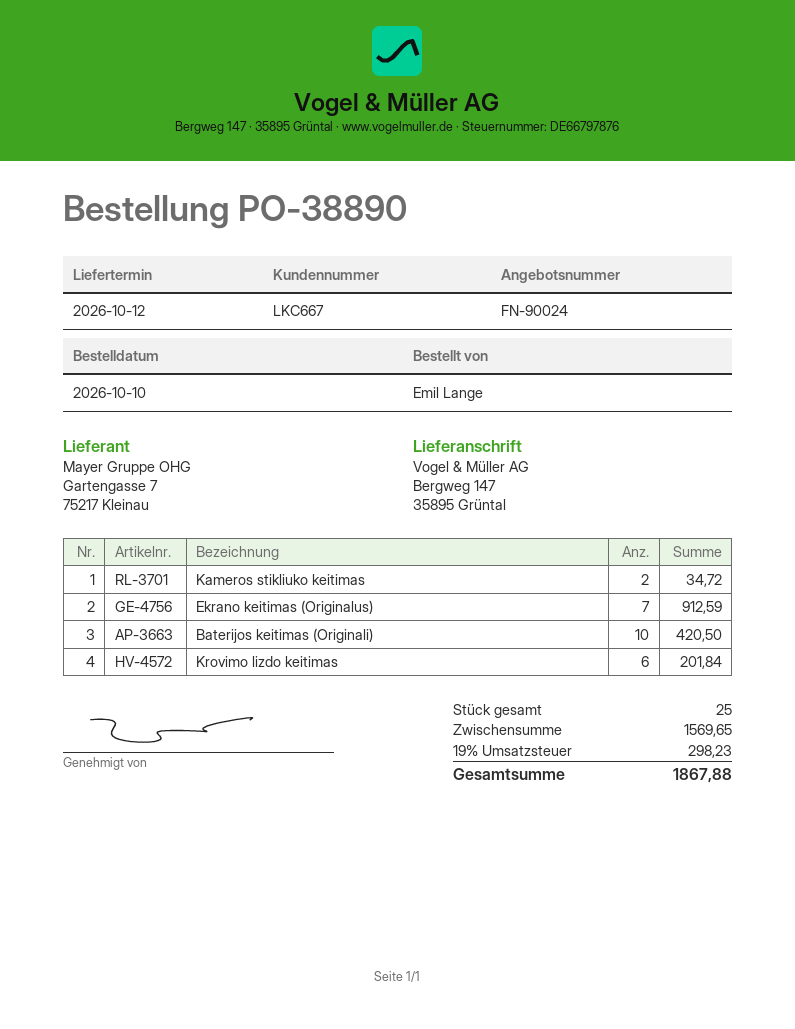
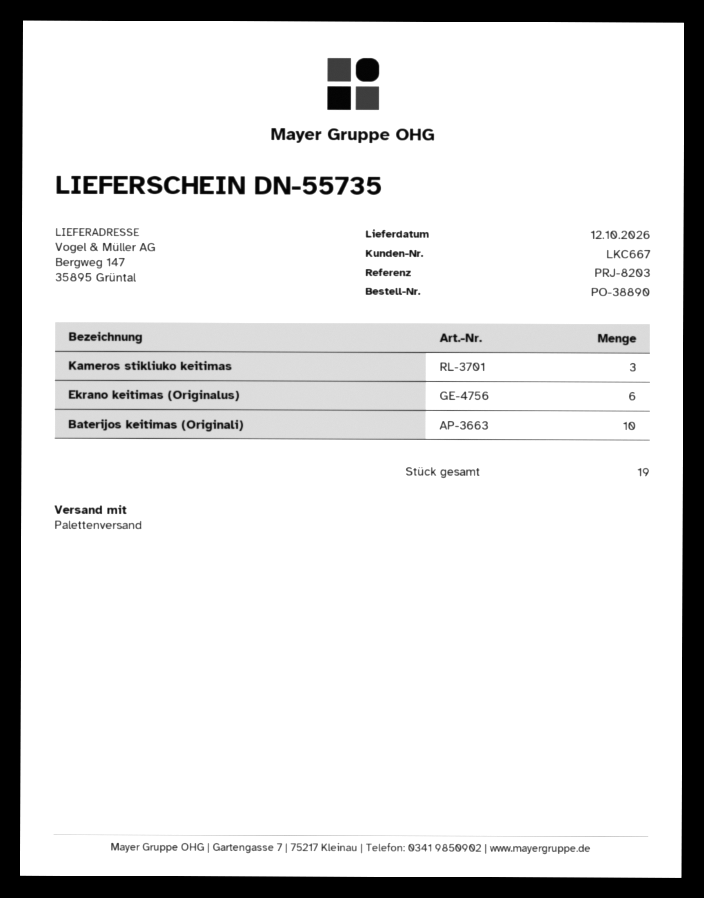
Kameros stikliuko keitimas: 2 -> 3
Ekrano keitimas (Originalus): 7 -> 6
Krovimo lizdo keitimas: 6 -> none
total quantity: 25 -> 19

